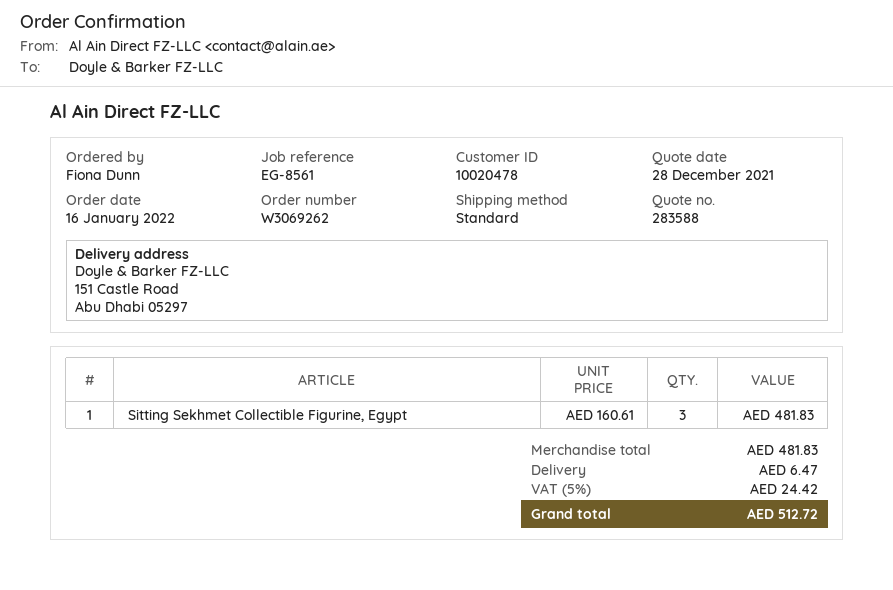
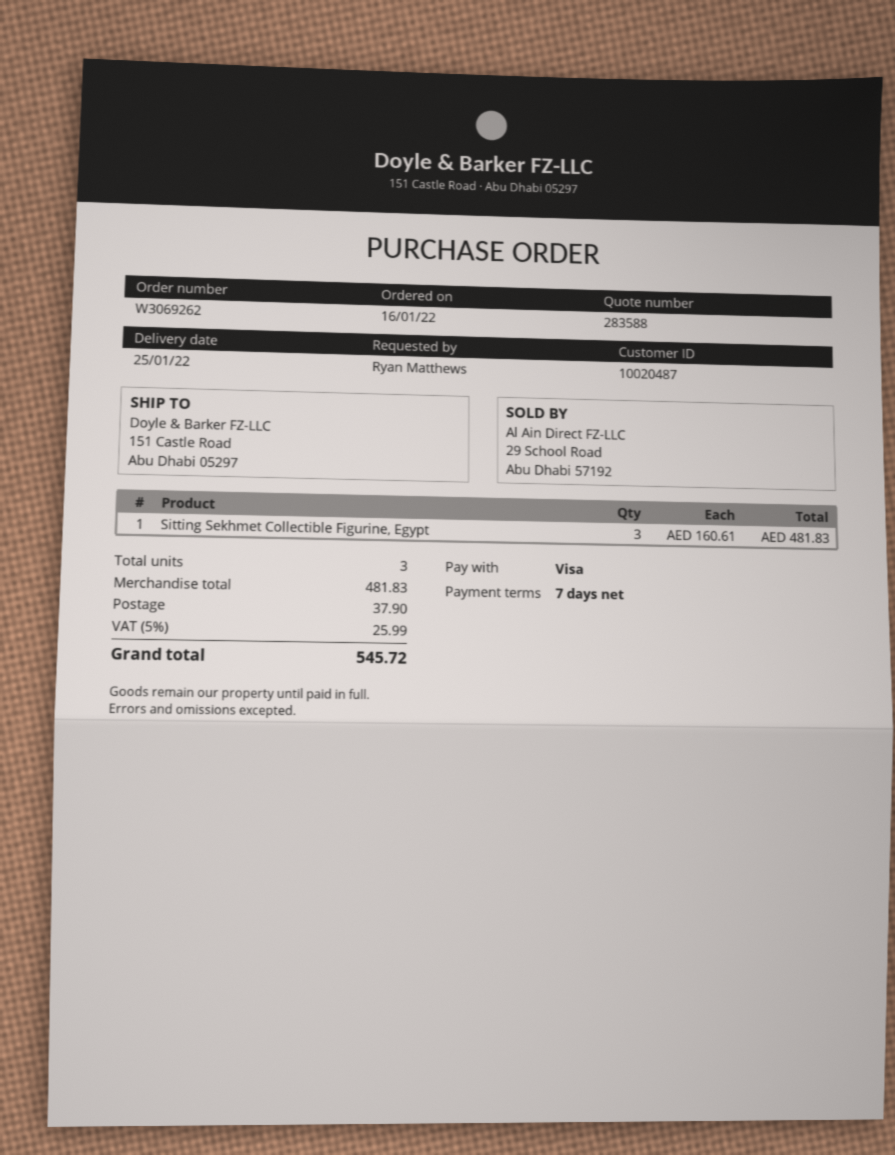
customer number: 10020478 -> 10020487
ordered by: Fiona Dunn -> Ryan Matthews
shipping: 6.47 -> 37.90
tax: 5% = 24.42 -> 5% = 25.99
total: 512.72 -> 545.72

